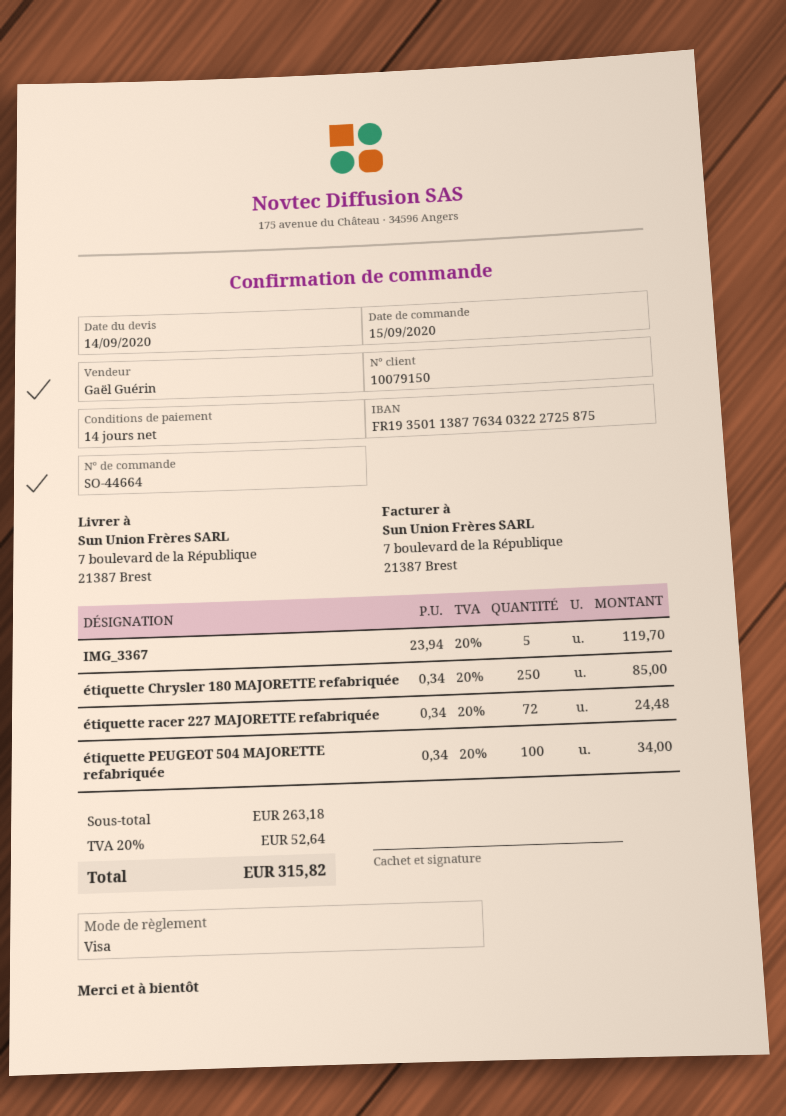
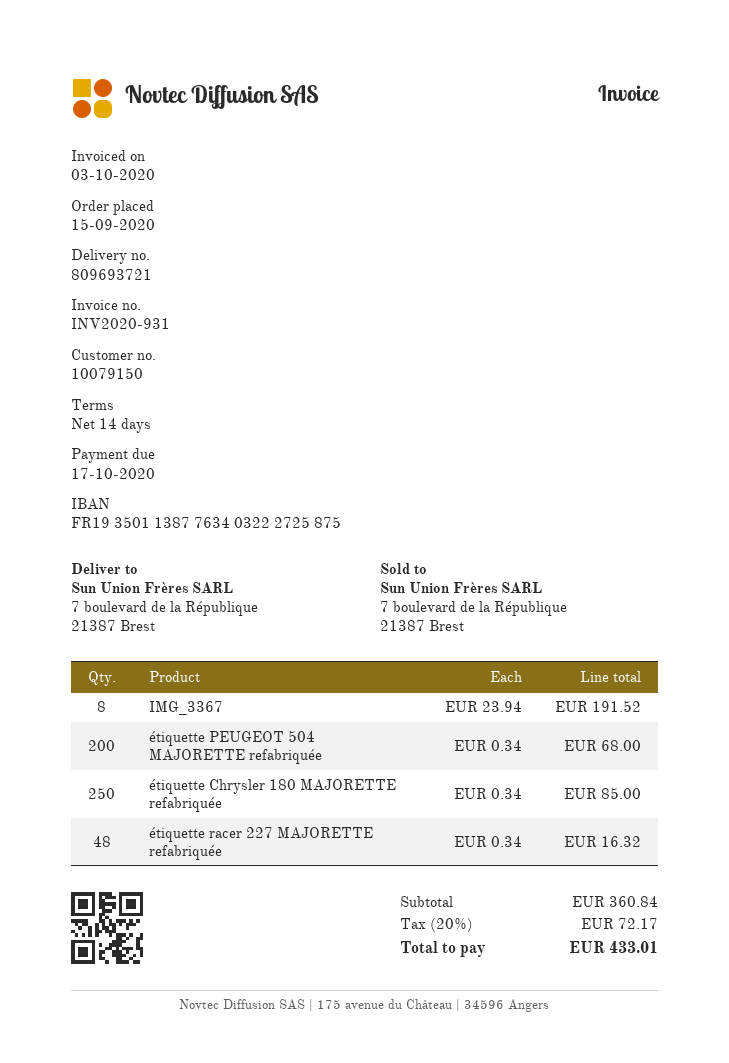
IMG_3367: 5 x 23.94 = 119.70 -> 8 x 23.94 = 191.52
étiquette racer 227 MAJORETTE refabriquée: 72 x 0.34 = 24.48 -> 48 x 0.34 = 16.32
étiquette PEUGEOT 504 MAJORETTE refabriquée: 100 x 0.34 = 34.00 -> 200 x 0.34 = 68.00
subtotal: 263.18 -> 360.84
tax: 20% = 52.64 -> 20% = 72.17
total: 315.82 -> 433.01

